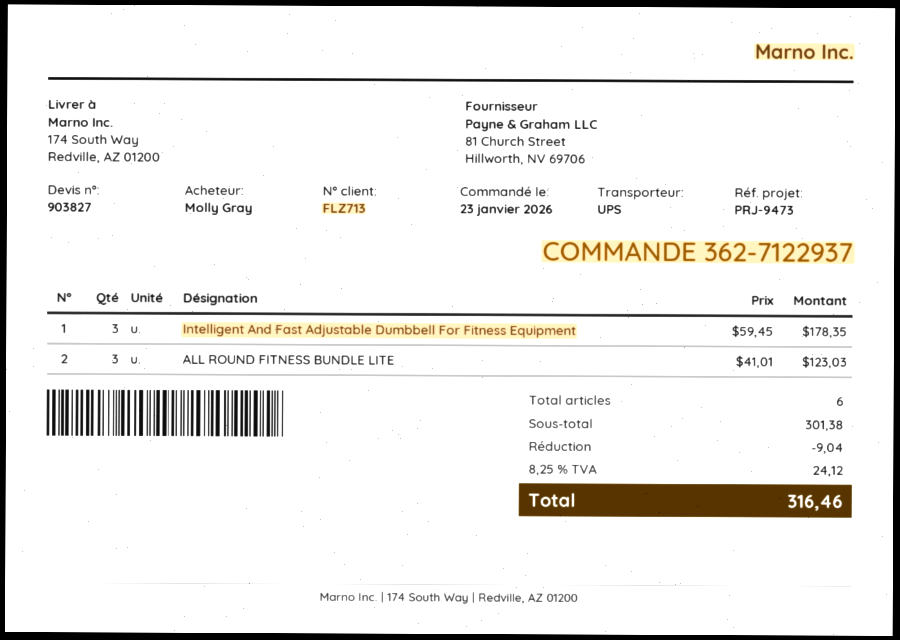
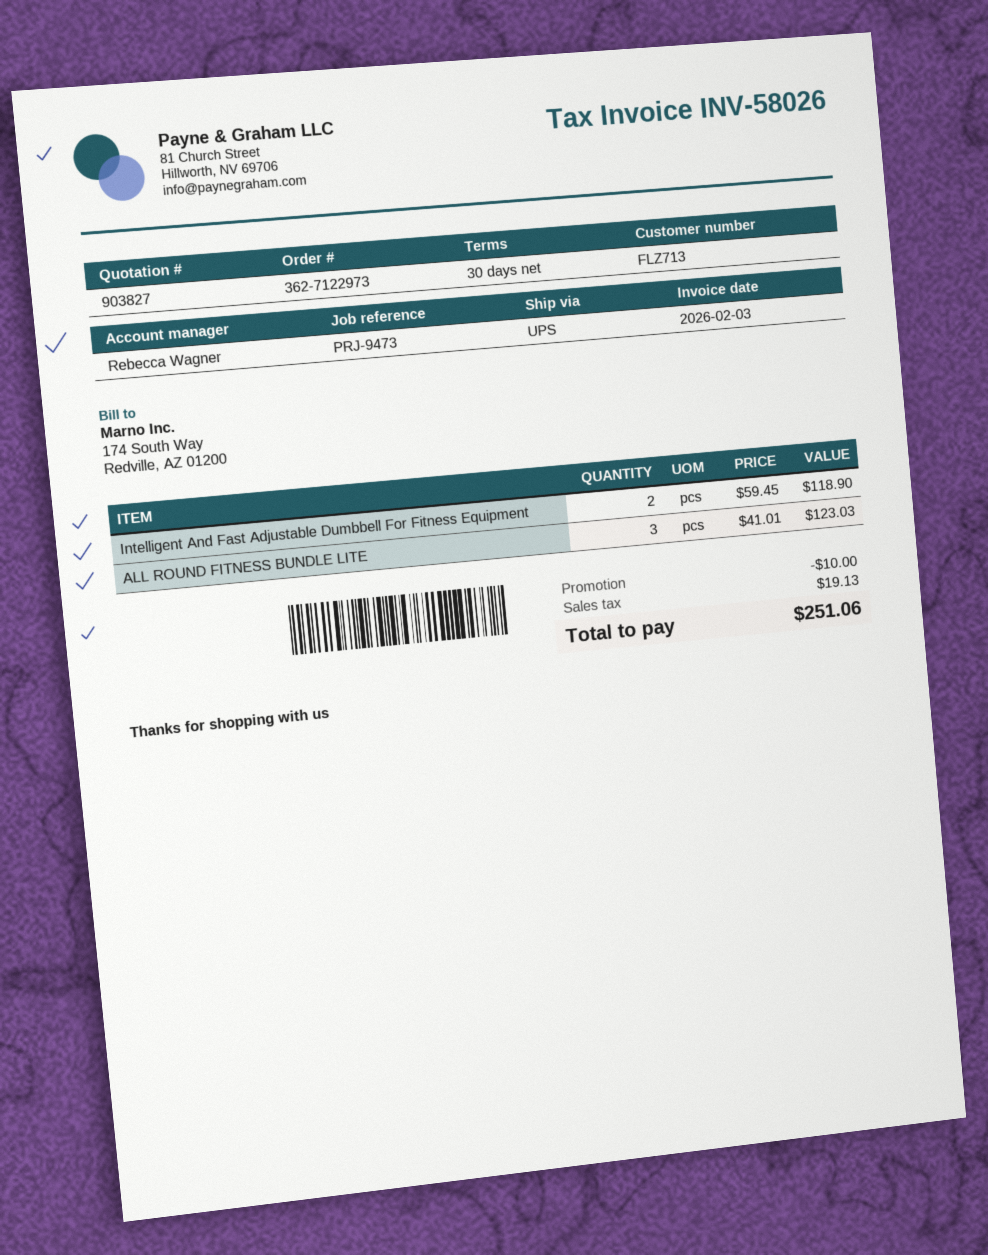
order number: 362-7122937 -> 362-7122973
Intelligent And Fast Adjustable Dumbbell For Fitness Equipment: 3 x 59.45 = 178.35 -> 2 x 59.45 = 118.90
discount: 9.04 -> 10.00
tax: 24.12 -> 19.13
total: 316.46 -> 251.06

